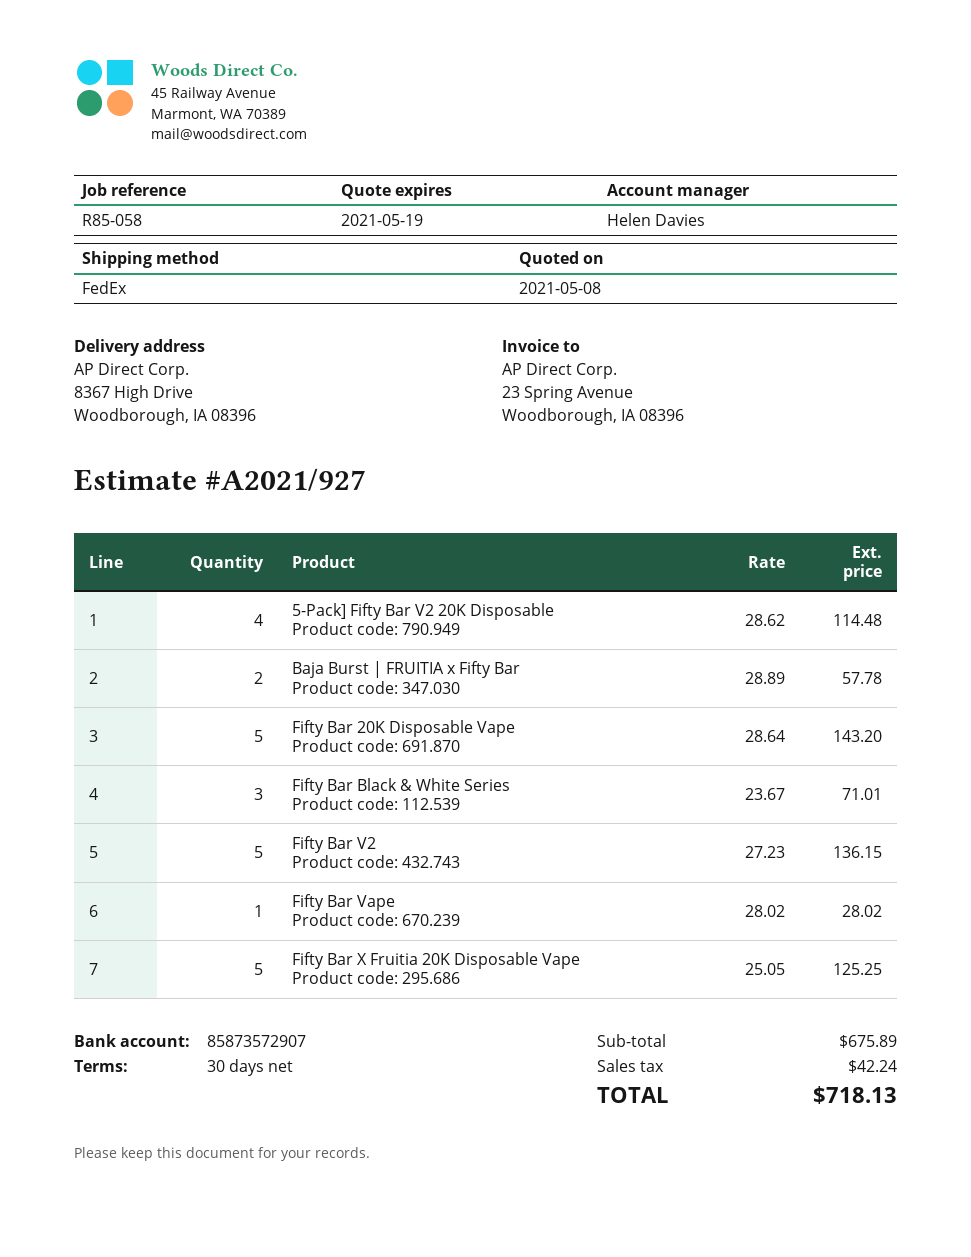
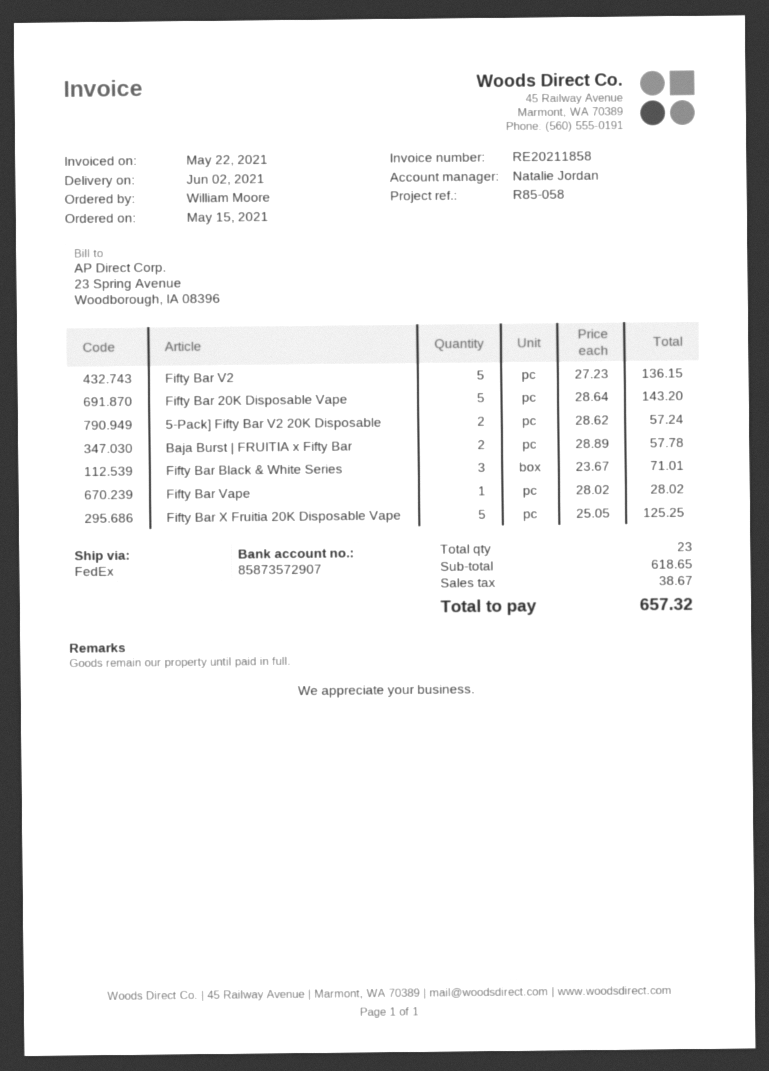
sales rep: Helen Davies -> Natalie Jordan
5-Pack] Fifty Bar V2 20K Disposable: 4 x 28.62 = 114.48 -> 2 x 28.62 = 57.24
subtotal: 675.89 -> 618.65
tax: 42.24 -> 38.67
total: 718.13 -> 657.32

